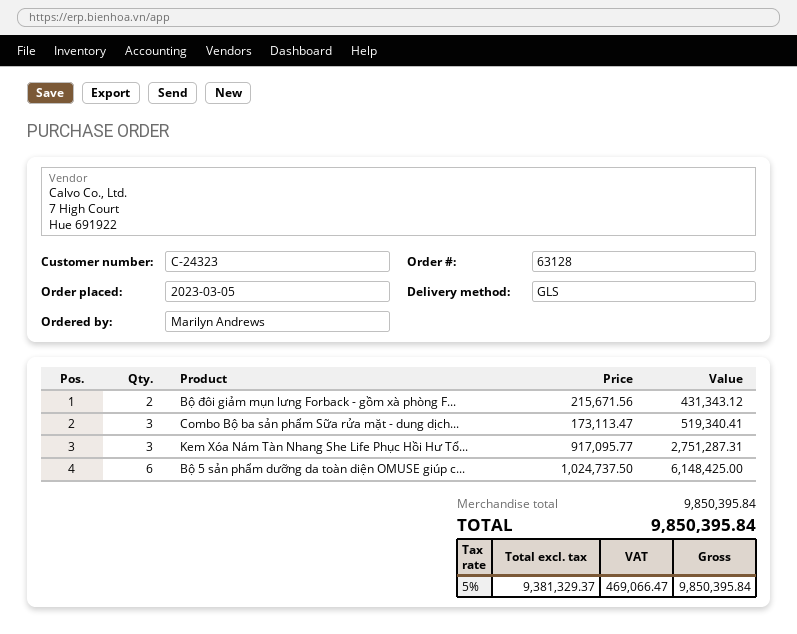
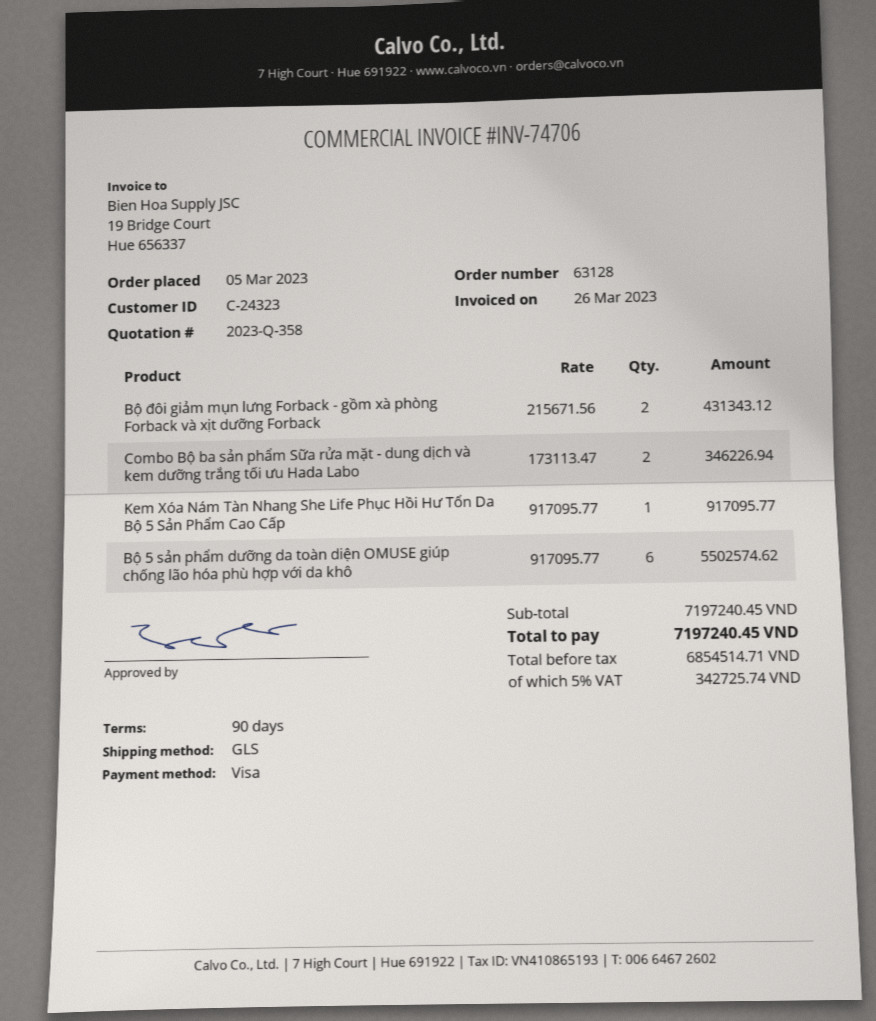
Combo Bộ ba sản phẩm Sữa rửa mặt - dung dịch...: 3 x 173113.47 = 519340.41 -> 2 x 173113.47 = 346226.94
Kem Xóa Nám Tàn Nhang She Life Phục Hồi Hư Tổ...: 3 x 917095.77 = 2751287.31 -> 1 x 917095.77 = 917095.77
Bộ 5 sản phẩm dưỡng da toàn diện OMUSE giúp c...: 6 x 1024737.50 = 6148425.00 -> 6 x 917095.77 = 5502574.62
subtotal: 9850395.84 -> 7197240.45
net: 9381329.37 -> 6854514.71
tax: 5% = 469066.47 -> 5% = 342725.74
total: 9850395.84 -> 7197240.45

